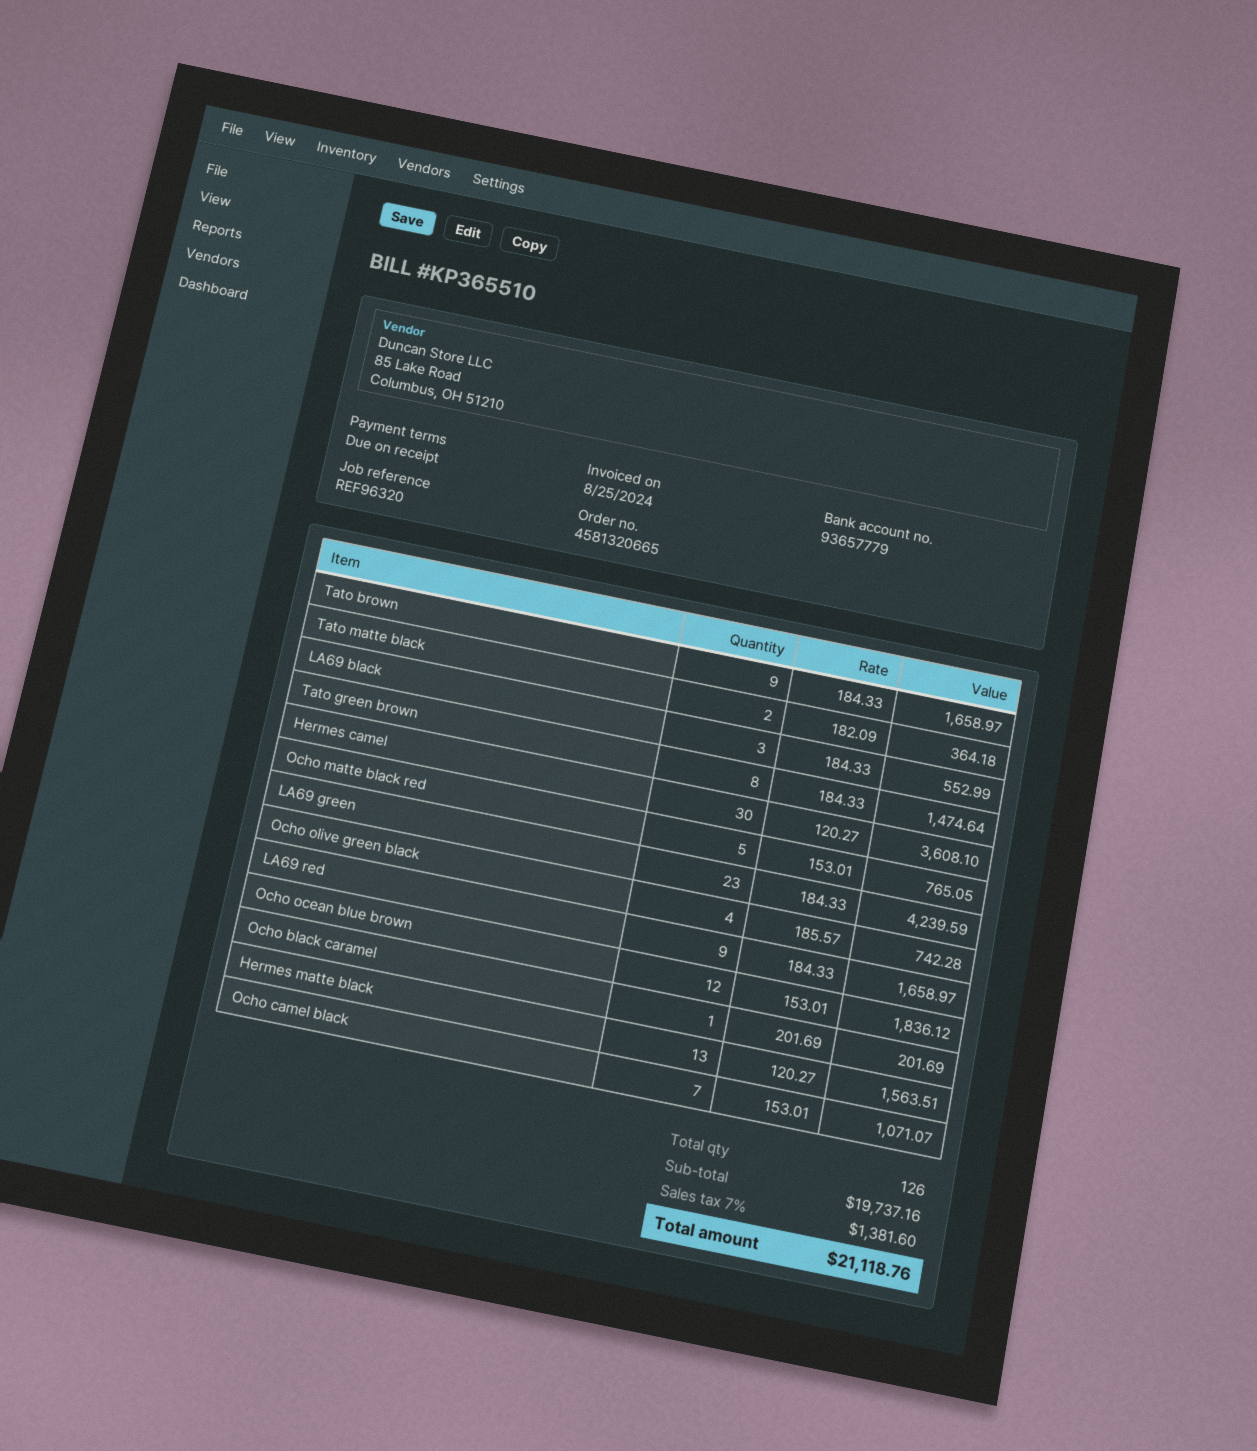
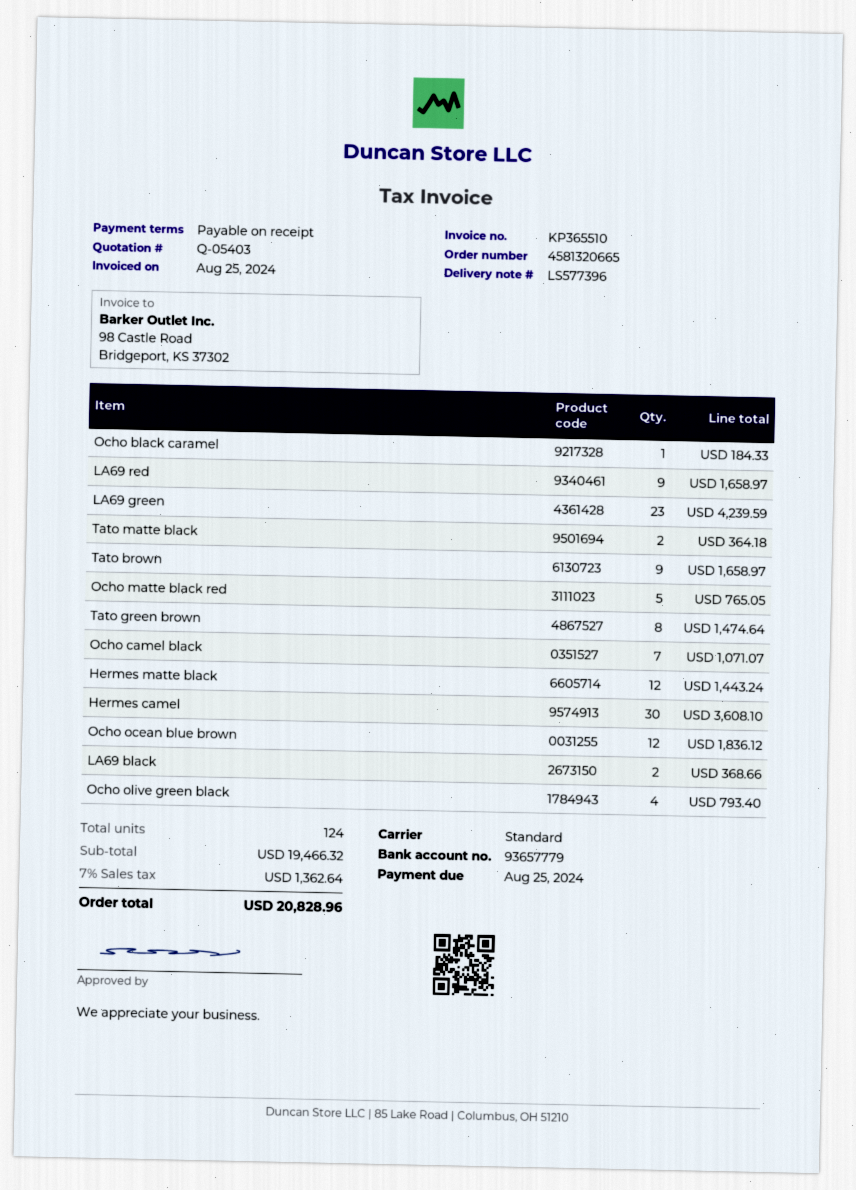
LA69 black: 3 for 552.99 -> 2 for 368.66
Ocho olive green black: 4 for 742.28 -> 4 for 793.40
Ocho black caramel: 1 for 201.69 -> 1 for 184.33
Hermes matte black: 13 for 1563.51 -> 12 for 1443.24
total quantity: 126 -> 124
subtotal: 19737.16 -> 19466.32
tax: 7% = 1381.60 -> 7% = 1362.64
total: 21118.76 -> 20828.96

